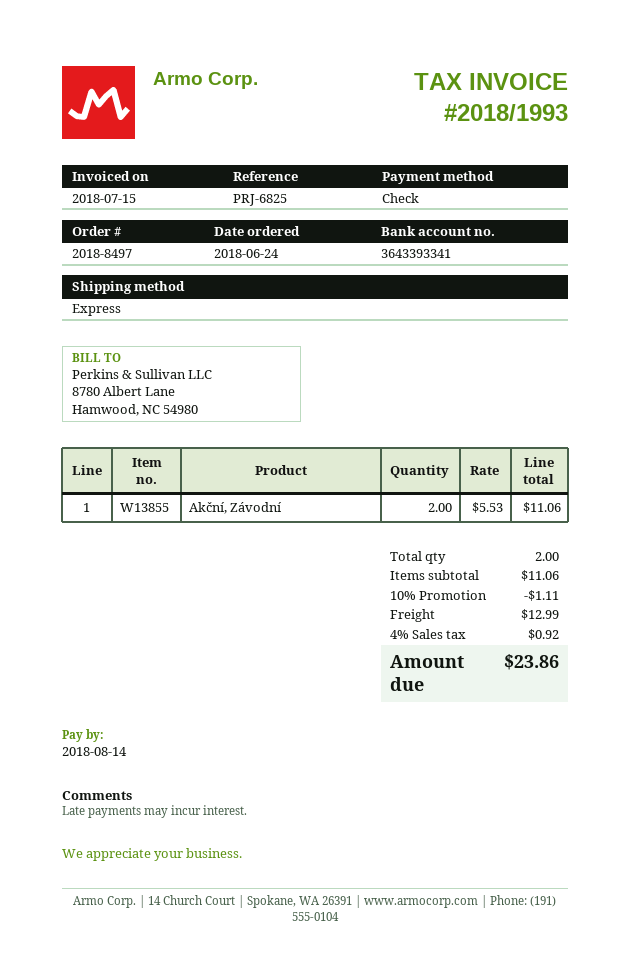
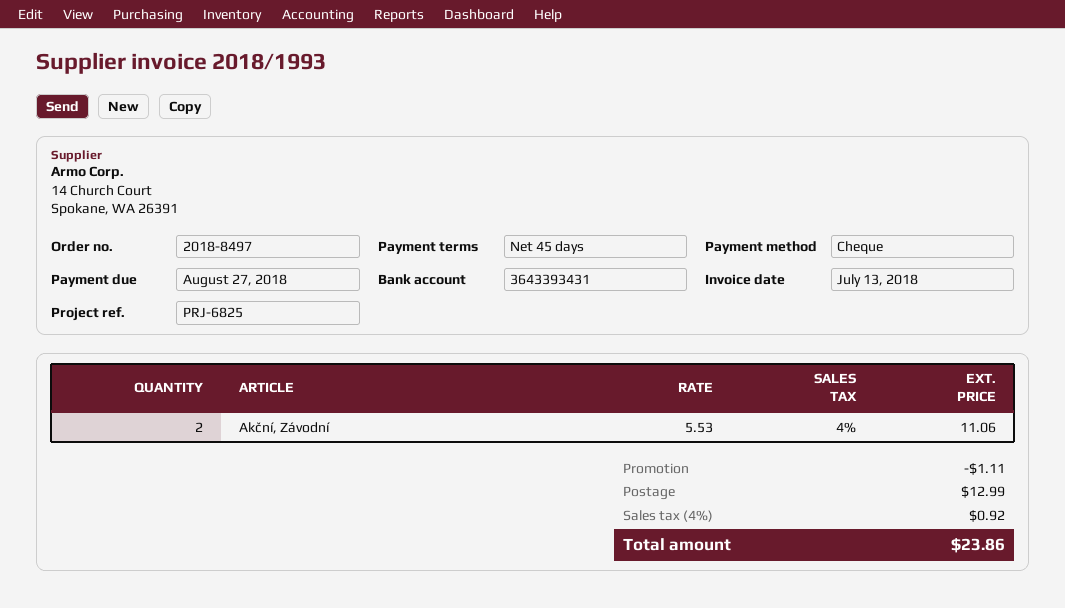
invoice date: 2018-07-15 -> 2018-07-13
due date: 2018-08-14 -> 2018-08-27
bank account: 3643393341 -> 3643393431

